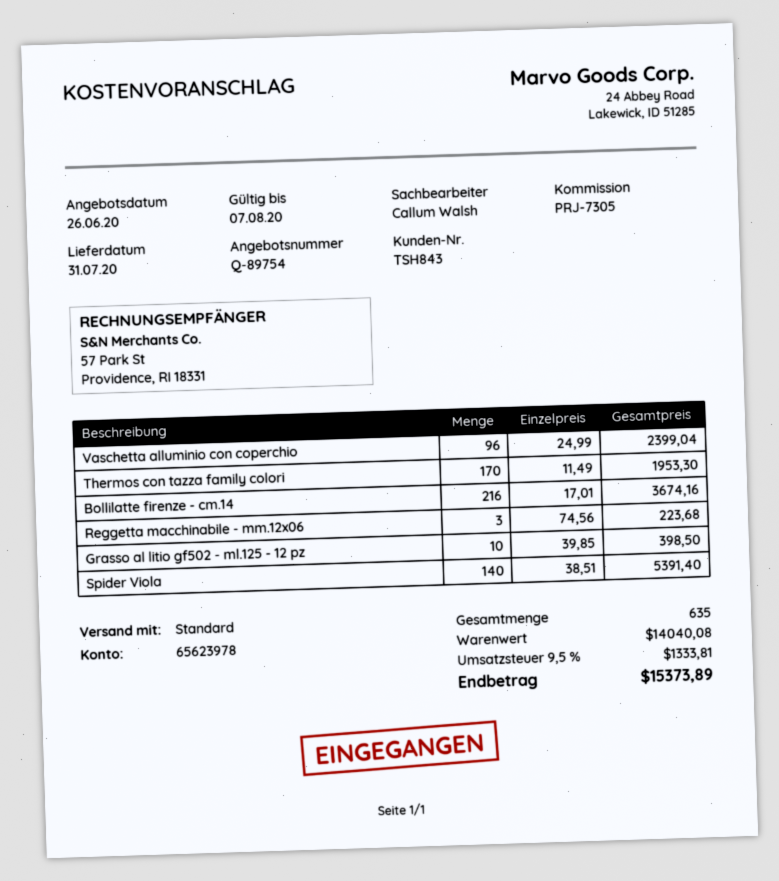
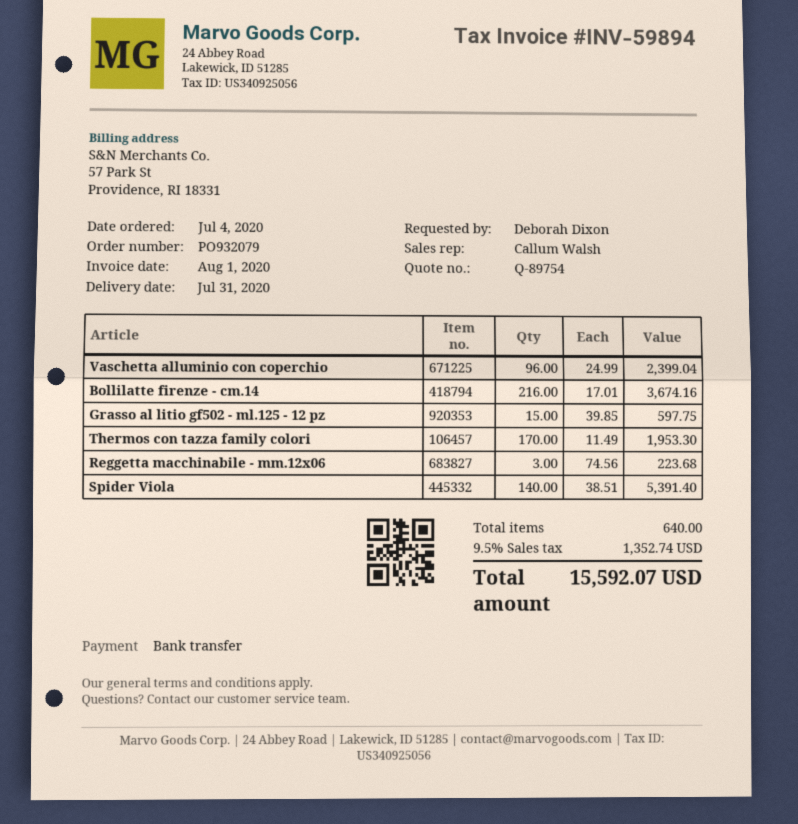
Grasso al litio gf502 - ml.125 - 12 pz: 10 x 39.85 = 398.50 -> 15 x 39.85 = 597.75
total quantity: 635 -> 640
tax: 9.5% = 1333.81 -> 9.5% = 1352.74
total: 15373.89 -> 15592.07

